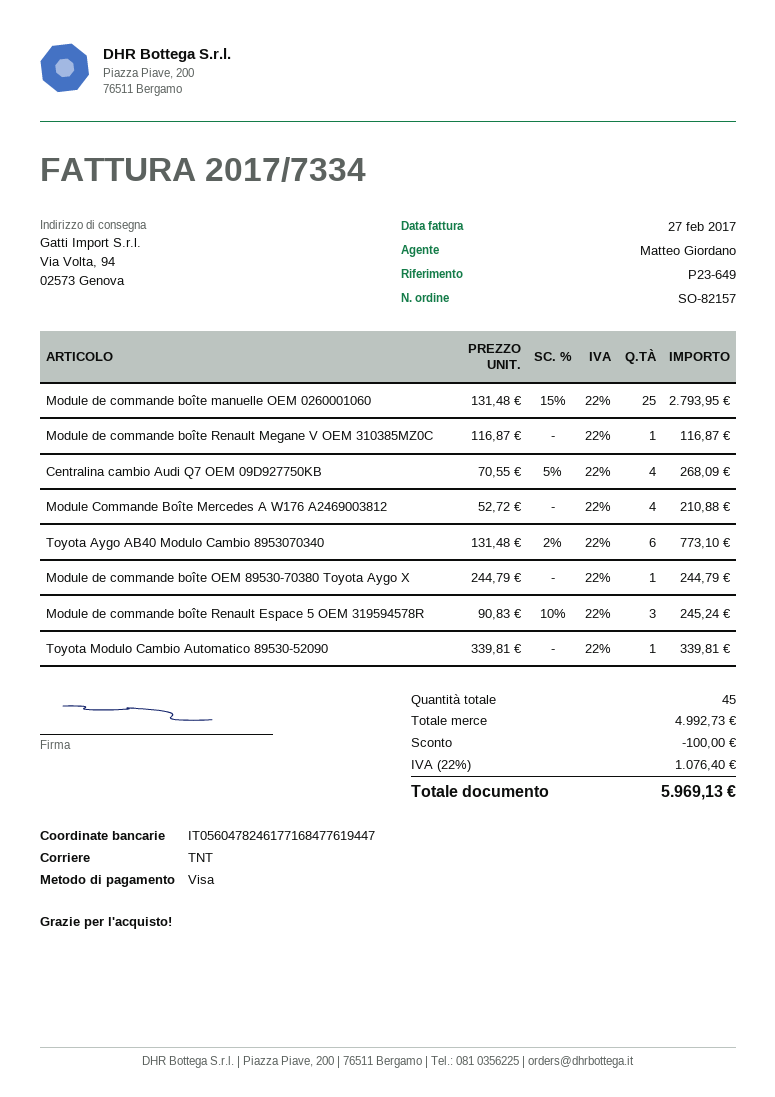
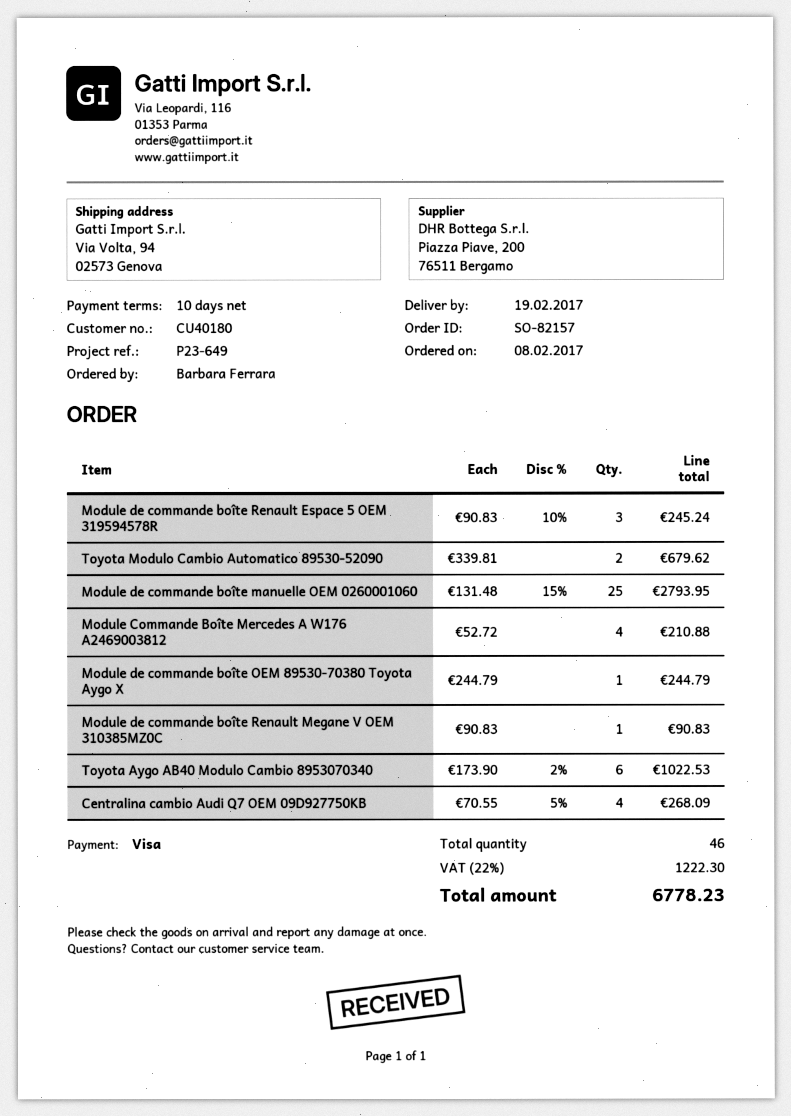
Module de commande boîte Renault Megane V OEM 310385MZ0C: 1 x 116.87 = 116.87 -> 1 x 90.83 = 90.83
Toyota Aygo AB40 Modulo Cambio 8953070340: 6 x 131.48 - 2% = 773.10 -> 6 x 173.90 - 2% = 1022.53
Toyota Modulo Cambio Automatico 89530-52090: 1 x 339.81 = 339.81 -> 2 x 339.81 = 679.62
total quantity: 45 -> 46
discount: 100.00 -> none
tax: 22% = 1076.40 -> 22% = 1222.30
total: 5969.13 -> 6778.23

